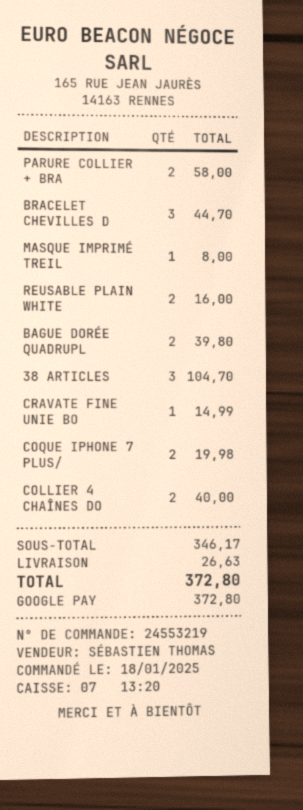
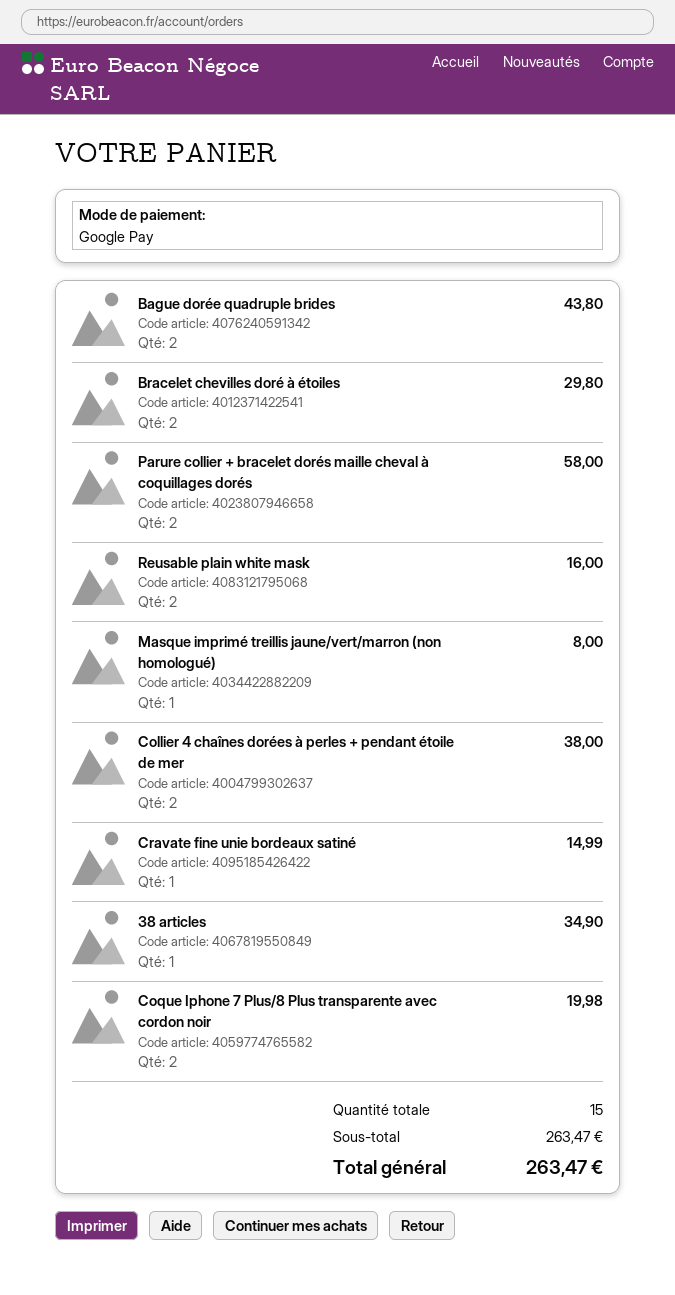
BRACELET CHEVILLES D: 3 for 44.70 -> 2 for 29.80
BAGUE DORÉE QUADRUPL: 2 for 39.80 -> 2 for 43.80
38 ARTICLES: 3 for 104.70 -> 1 for 34.90
COLLIER 4 CHAÎNES DO: 2 for 40.00 -> 2 for 38.00
subtotal: 346.17 -> 263.47
shipping: 26.63 -> none
total: 372.80 -> 263.47

